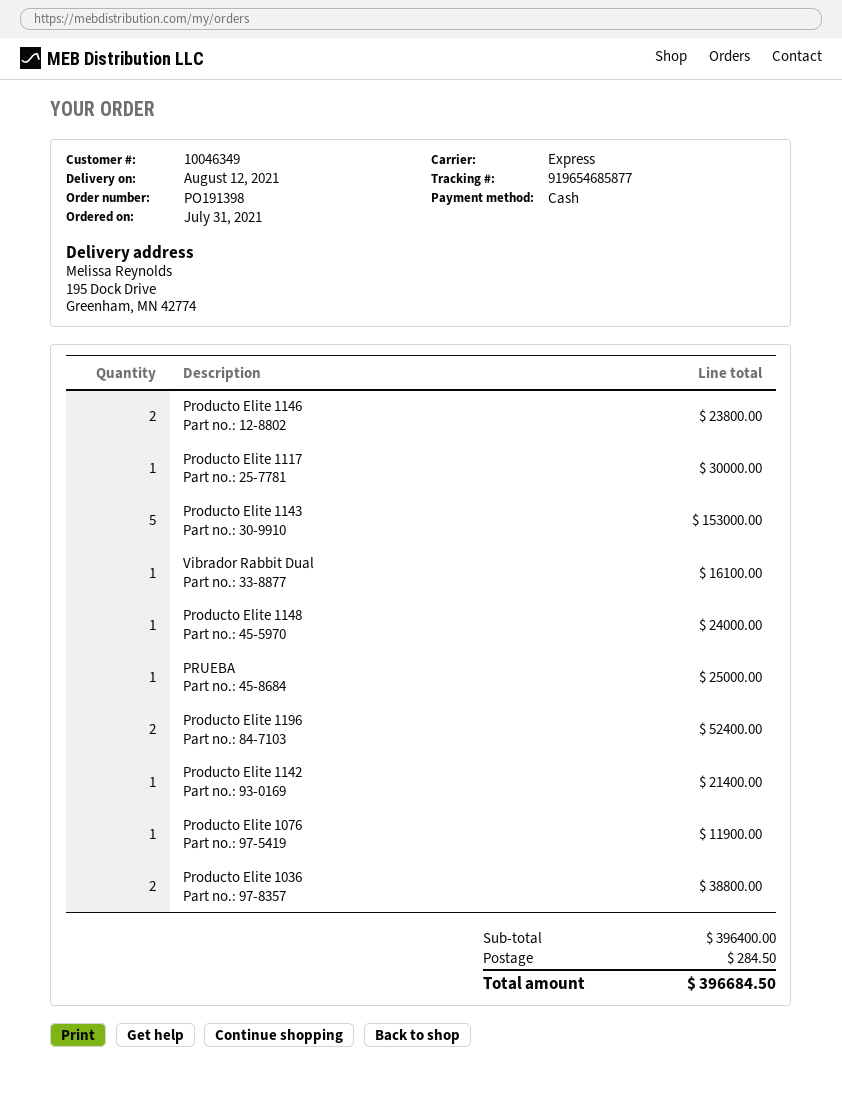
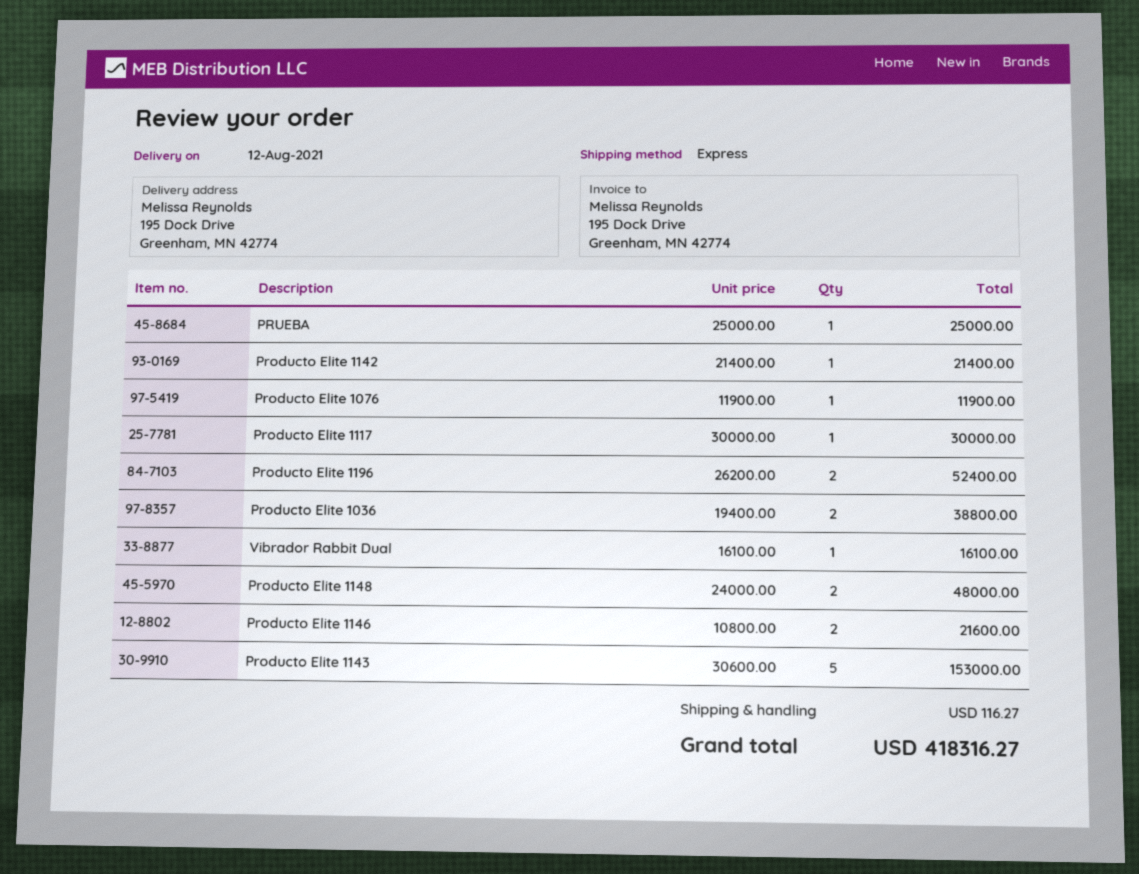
Producto Elite 1146: 2 for 23800.00 -> 2 for 21600.00
Producto Elite 1148: 1 for 24000.00 -> 2 for 48000.00
shipping: 284.50 -> 116.27
total: 396684.50 -> 418316.27

